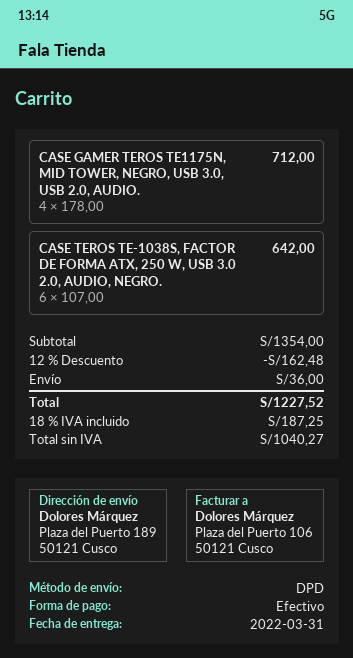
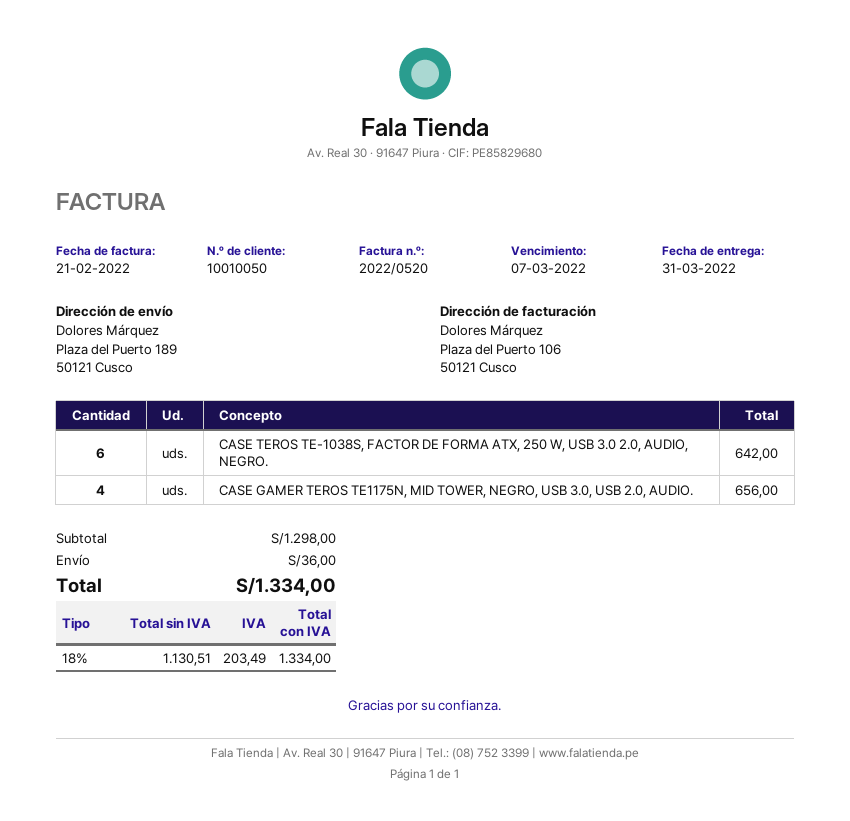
CASE GAMER TEROS TE1175N, MID TOWER, NEGRO, USB 3.0, USB 2.0, AUDIO.: 4 for 712.00 -> 4 for 656.00
subtotal: 1354.00 -> 1298.00
discount: 12% = 162.48 -> none
net: 1040.27 -> 1130.51
tax: 18% = 187.25 -> 18% = 203.49
total: 1227.52 -> 1334.00

